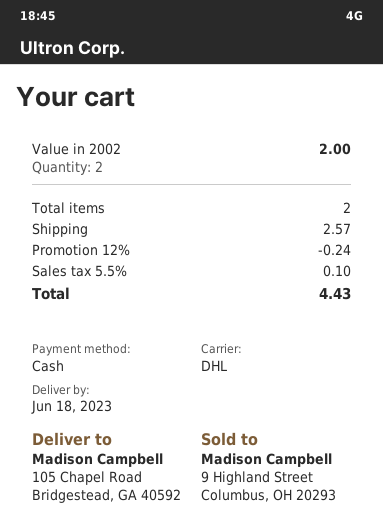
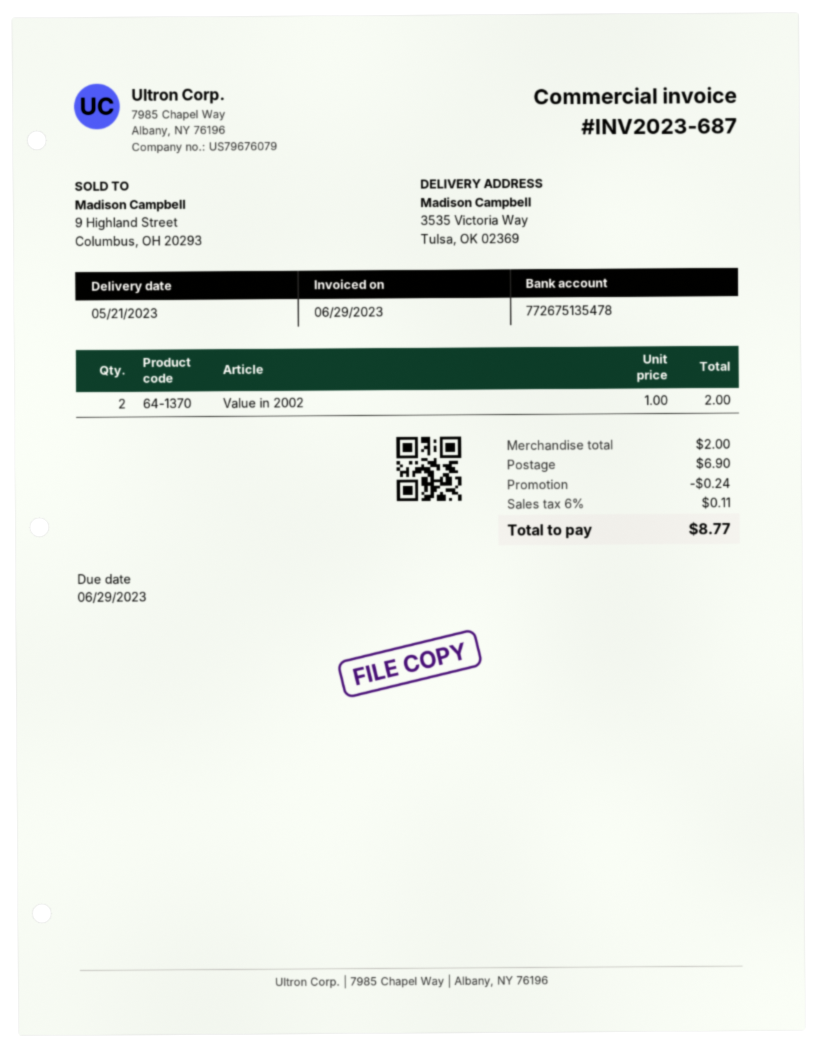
delivery date: 2023-06-18 -> 2023-05-21
ship to: 105 Chapel Road, Bridgestead, GA 40592 -> 3535 Victoria Way, Tulsa, OK 02369
shipping: 2.57 -> 6.90
tax: 5.5% = 0.10 -> 6% = 0.11
total: 4.43 -> 8.77

